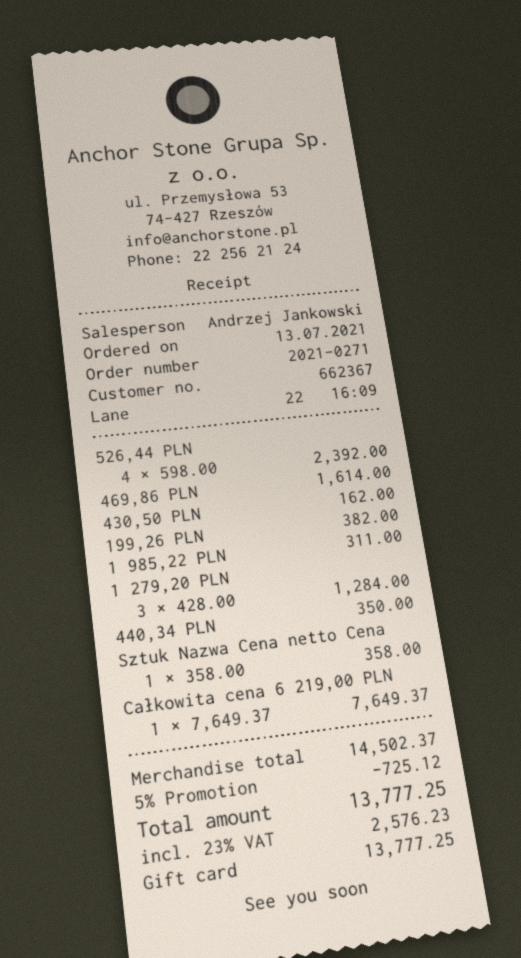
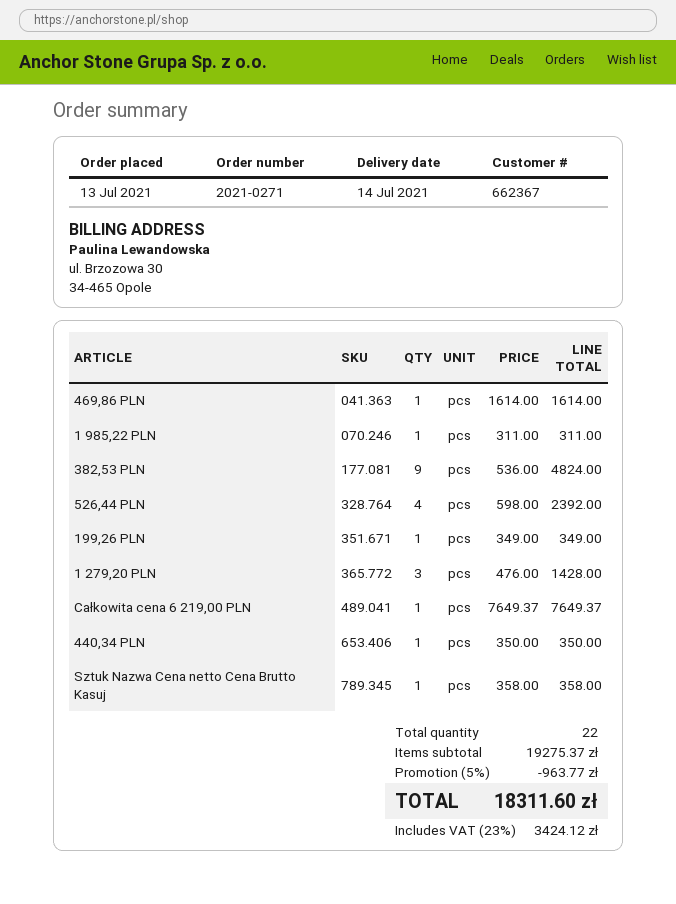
430,50 PLN: 1 x 162.00 = 162.00 -> none
199,26 PLN: 1 x 382.00 = 382.00 -> 1 x 349.00 = 349.00
1 279,20 PLN: 3 x 428.00 = 1284.00 -> 3 x 476.00 = 1428.00
382,53 PLN: none -> 9 x 536.00 = 4824.00
subtotal: 14502.37 -> 19275.37
discount: 5% = 725.12 -> 5% = 963.77
tax: 23% = 2576.23 -> 23% = 3424.12
total: 13777.25 -> 18311.60

